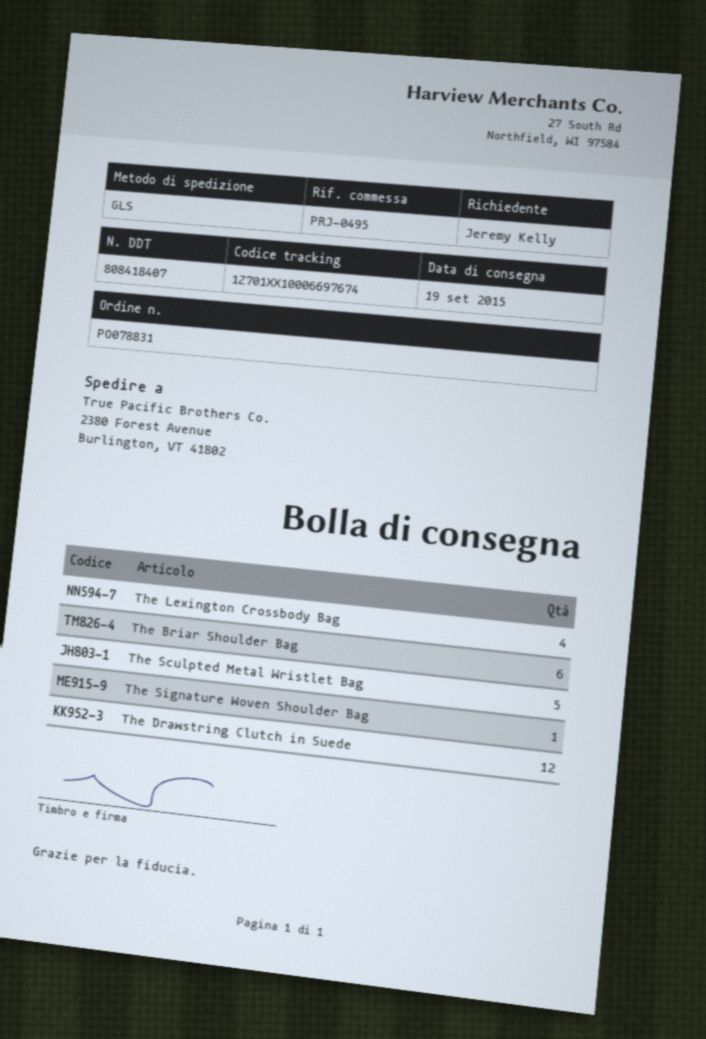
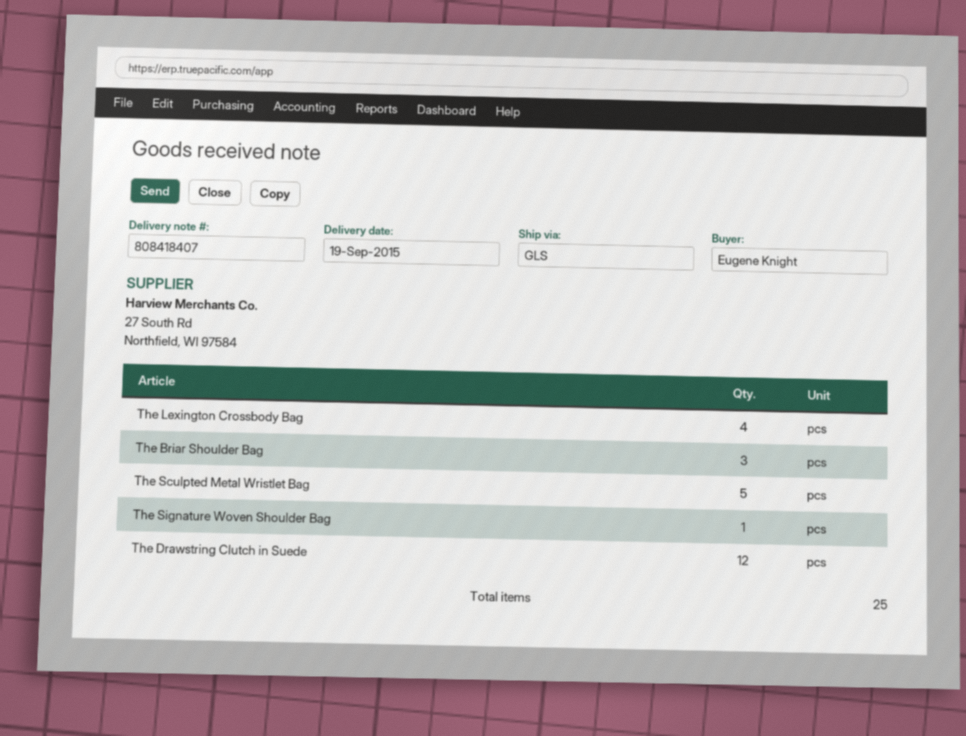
ordered by: Jeremy Kelly -> Eugene Knight
The Briar Shoulder Bag: 6 -> 3

